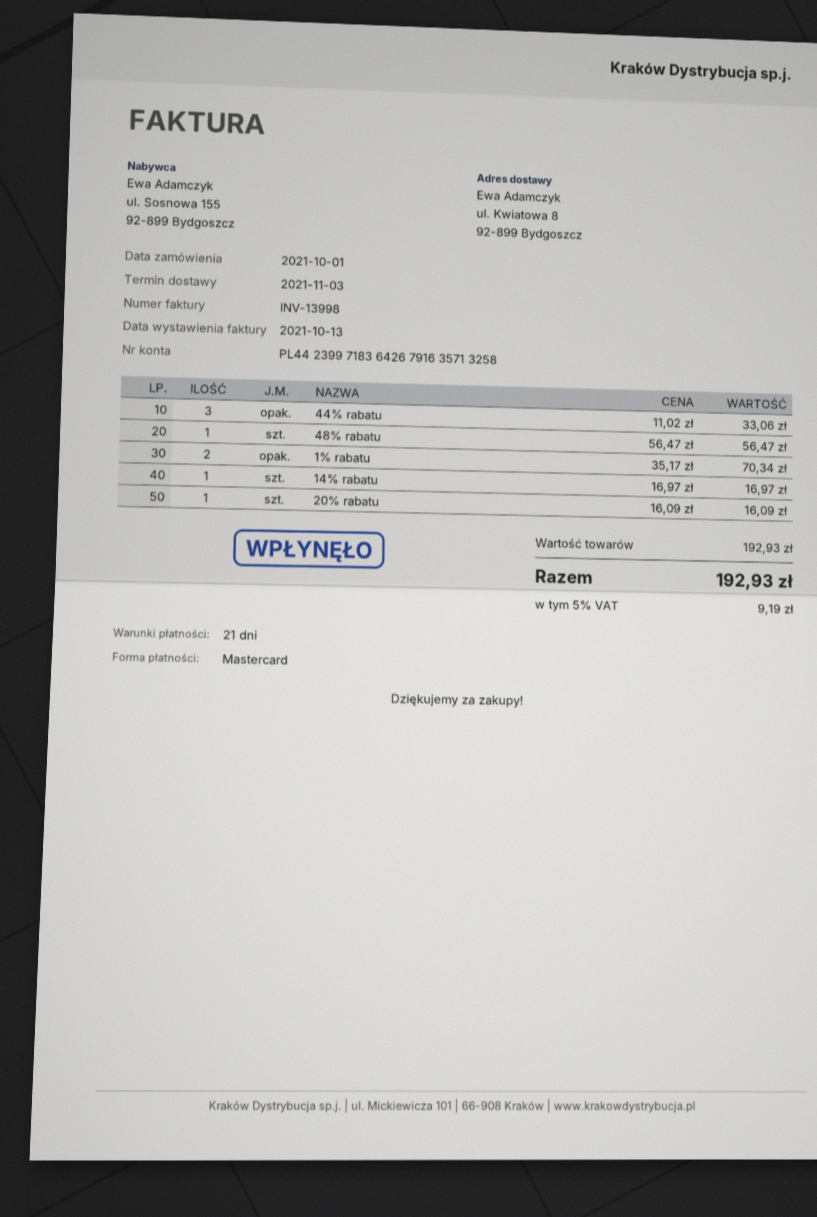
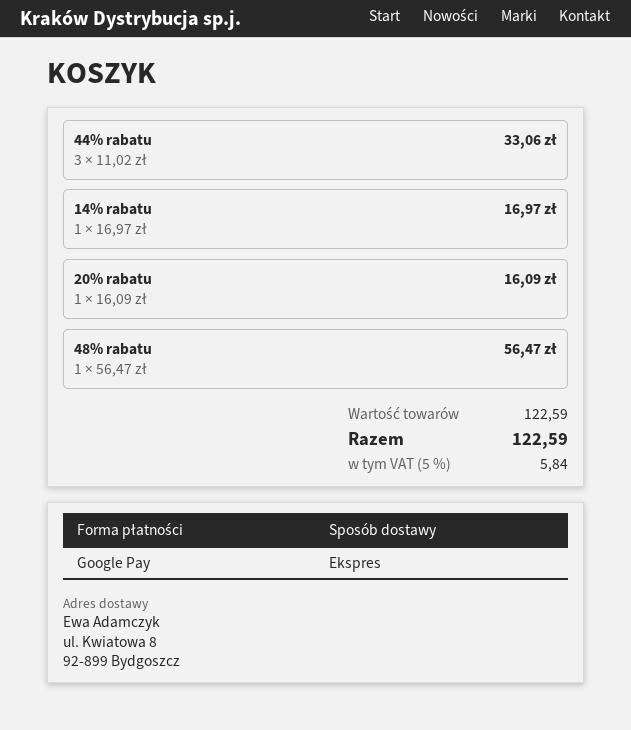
payment method: Mastercard -> Google Pay
1% rabatu: 2 x 35.17 = 70.34 -> none
subtotal: 192.93 -> 122.59
tax: 5% = 9.19 -> 5% = 5.84
total: 192.93 -> 122.59

